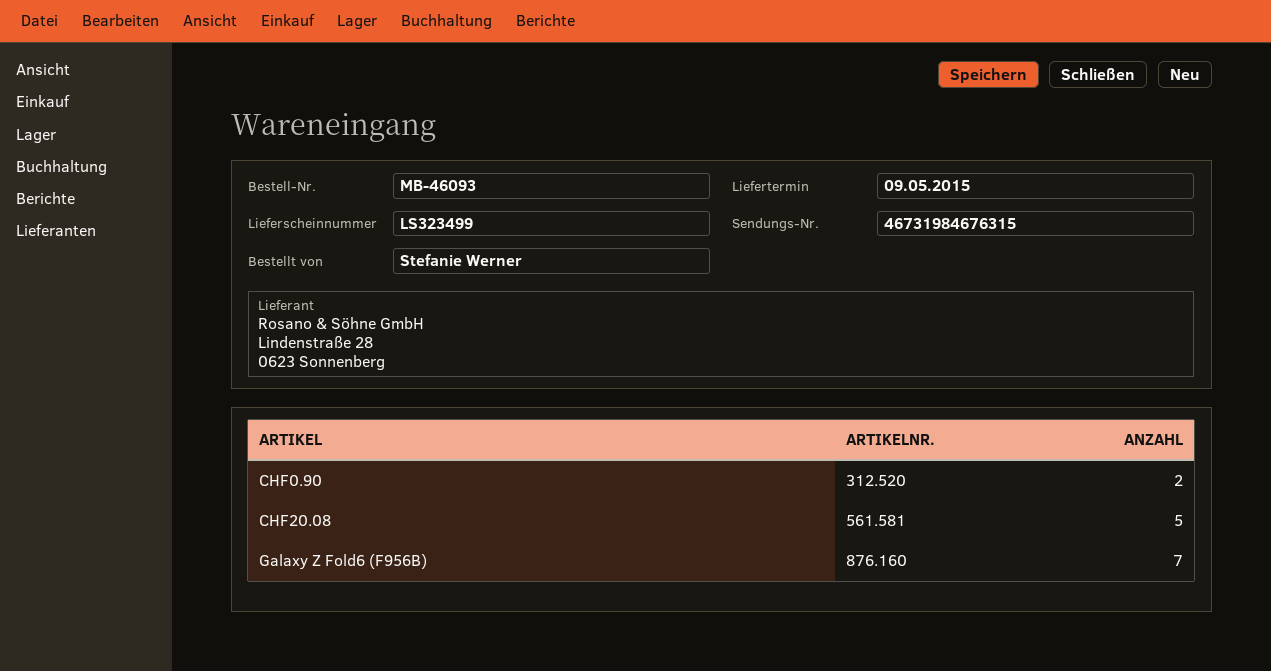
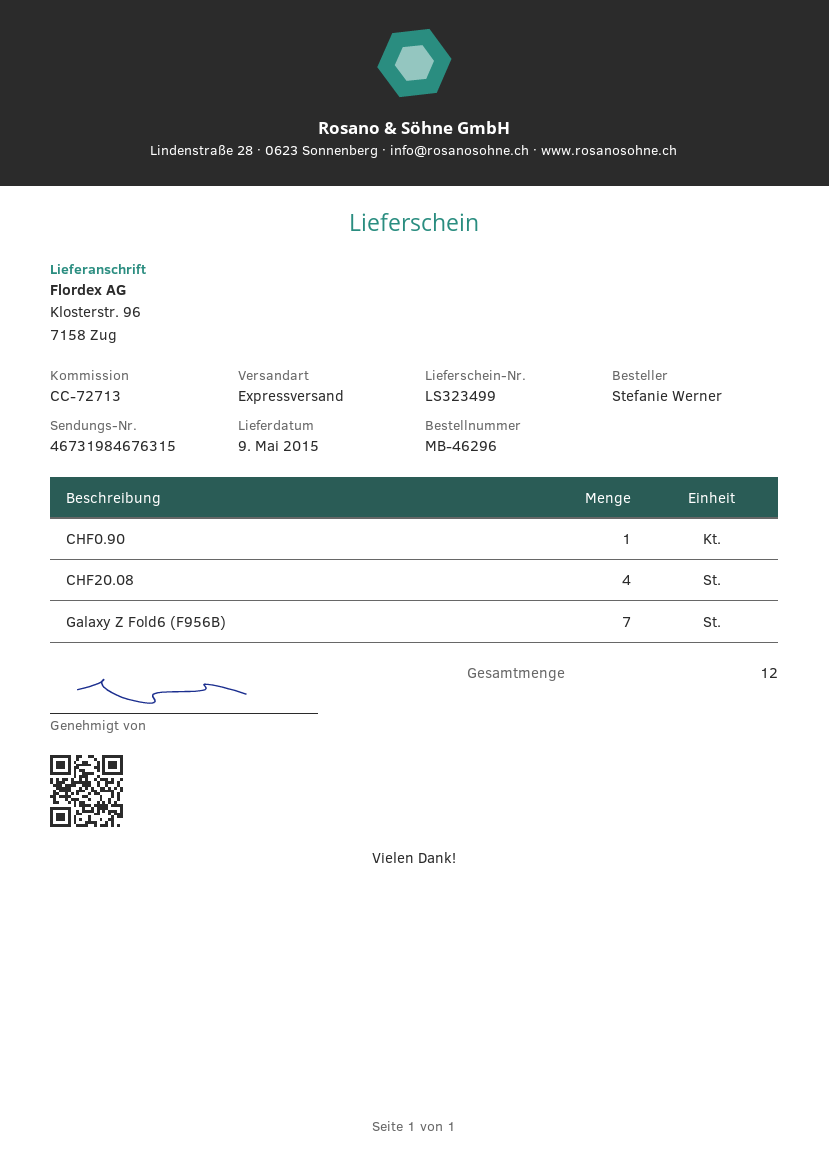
order number: MB-46093 -> MB-46296
CHF0.90: 2 -> 1
CHF20.08: 5 -> 4

